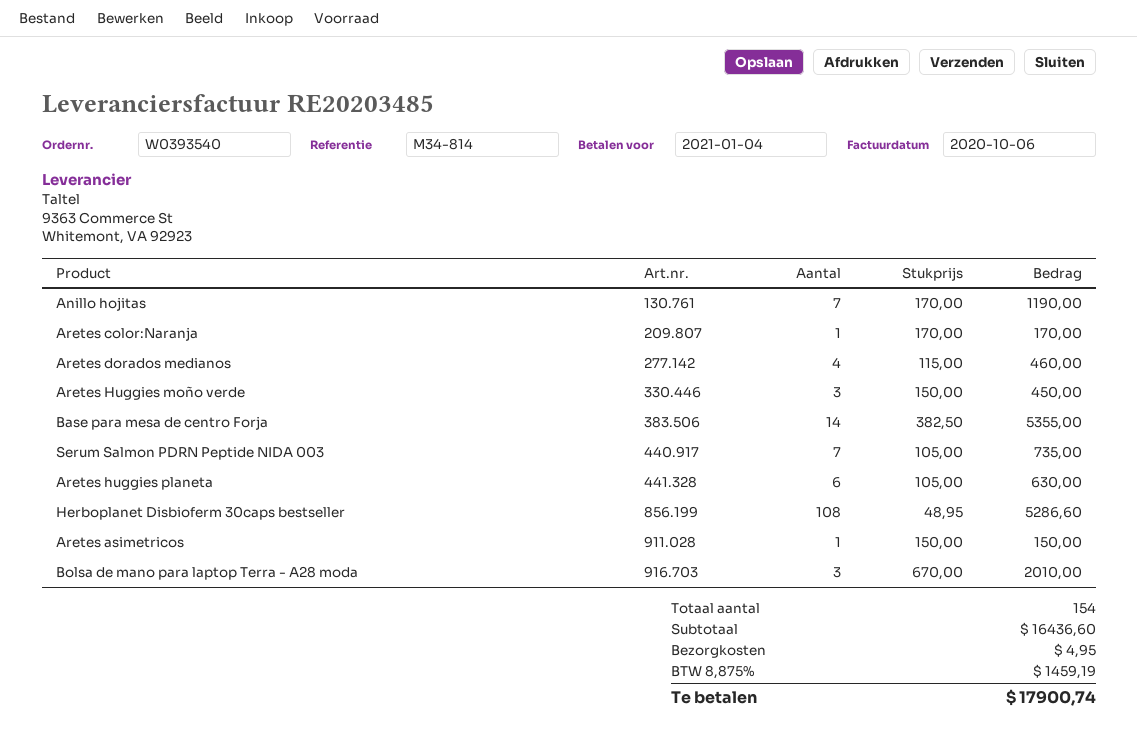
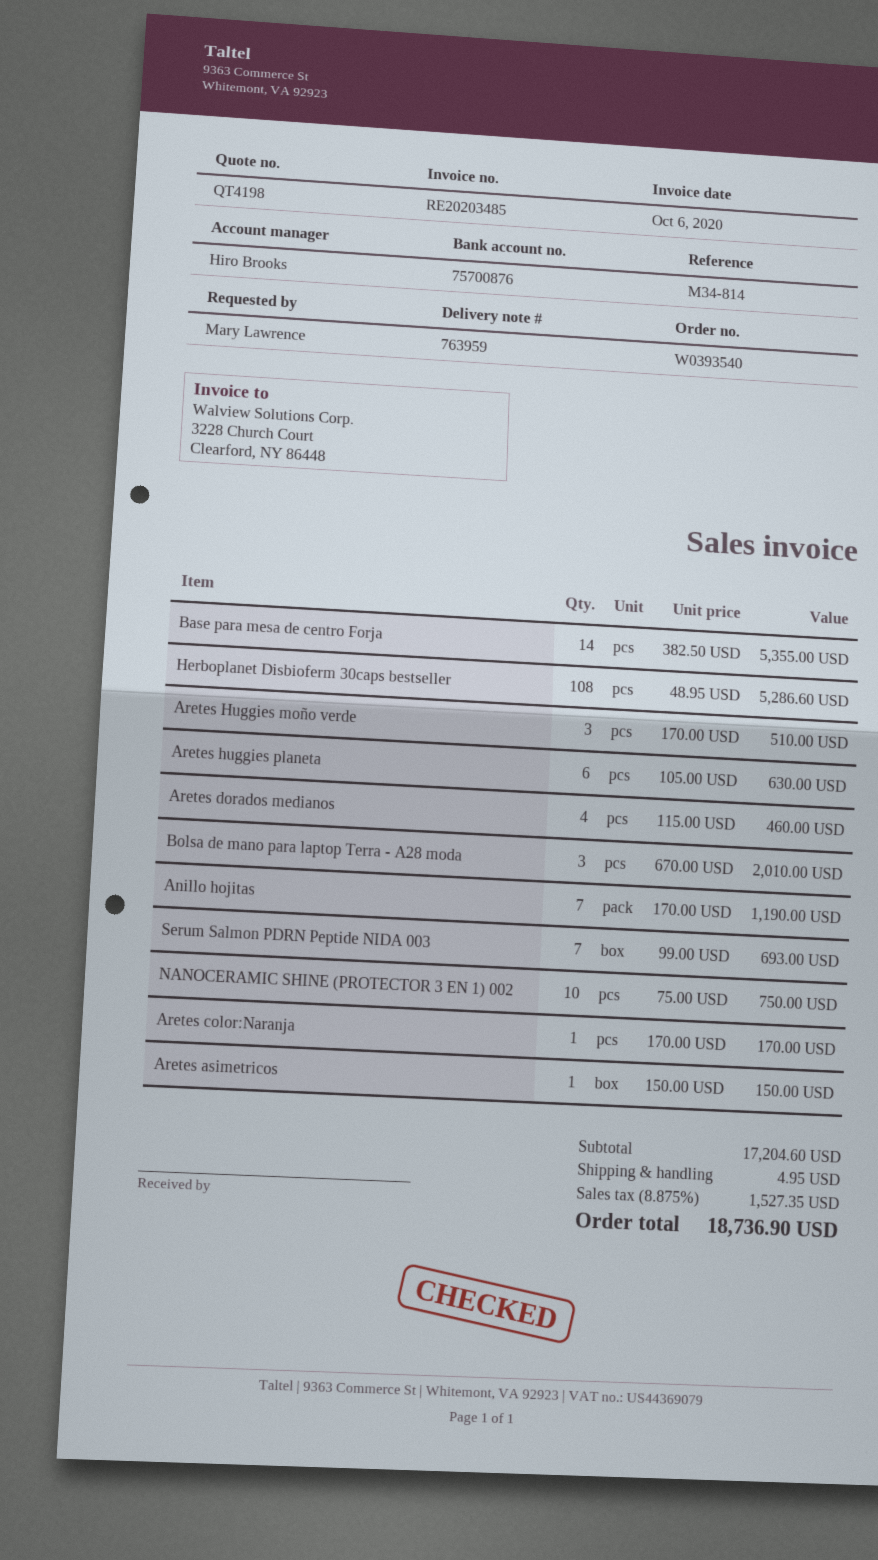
Aretes Huggies moño verde: 3 x 150.00 = 450.00 -> 3 x 170.00 = 510.00
Serum Salmon PDRN Peptide NIDA 003: 7 x 105.00 = 735.00 -> 7 x 99.00 = 693.00
NANOCERAMIC SHINE (PROTECTOR 3 EN 1) 002: none -> 10 x 75.00 = 750.00
subtotal: 16436.60 -> 17204.60
tax: 8.875% = 1459.19 -> 8.875% = 1527.35
total: 17900.74 -> 18736.90

